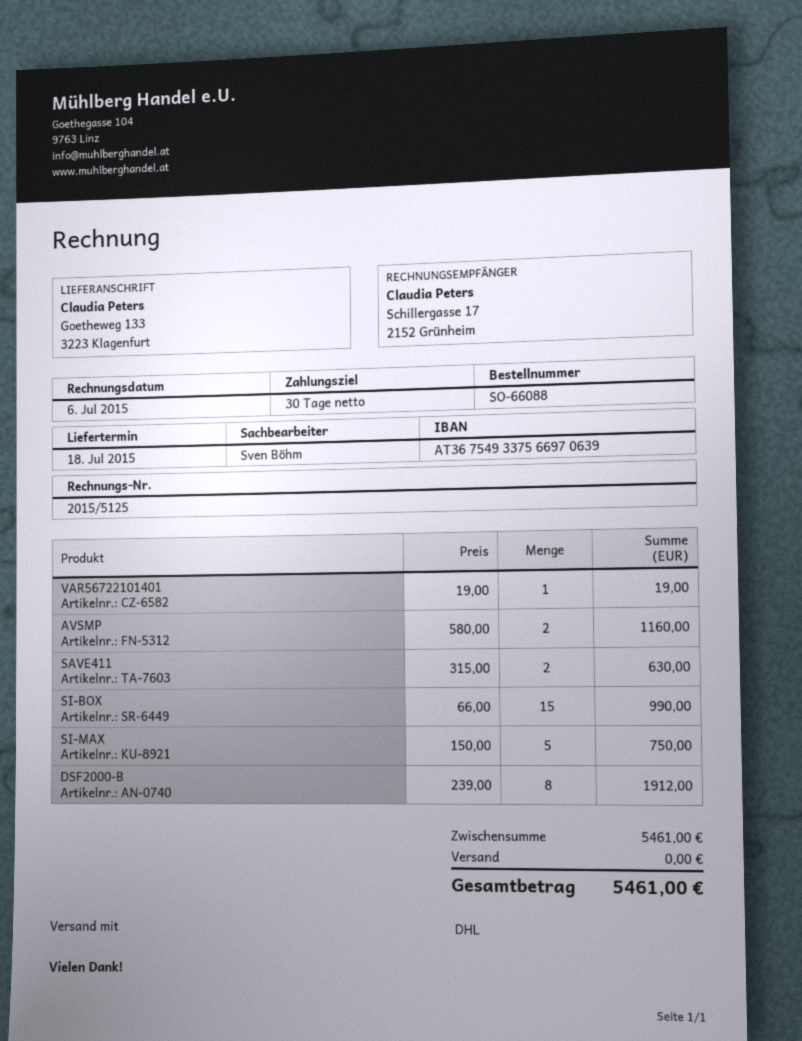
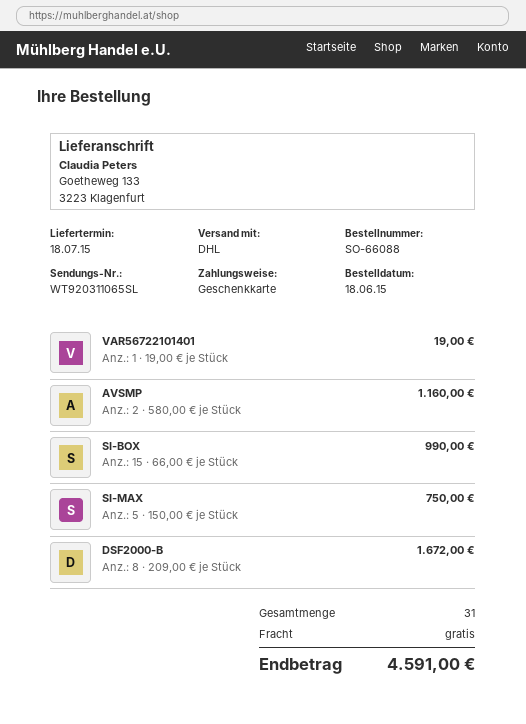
SAVE411: 2 x 315.00 = 630.00 -> none
DSF2000-B: 8 x 239.00 = 1912.00 -> 8 x 209.00 = 1672.00
total: 5461.00 -> 4591.00

